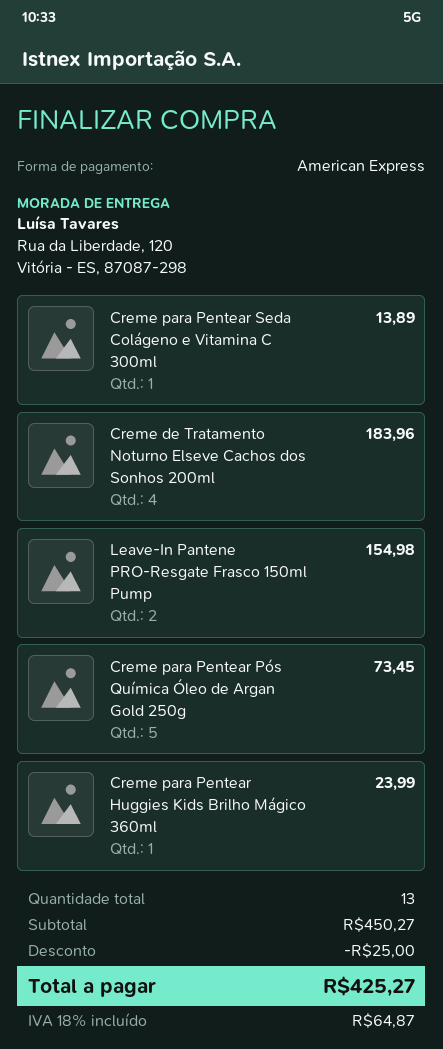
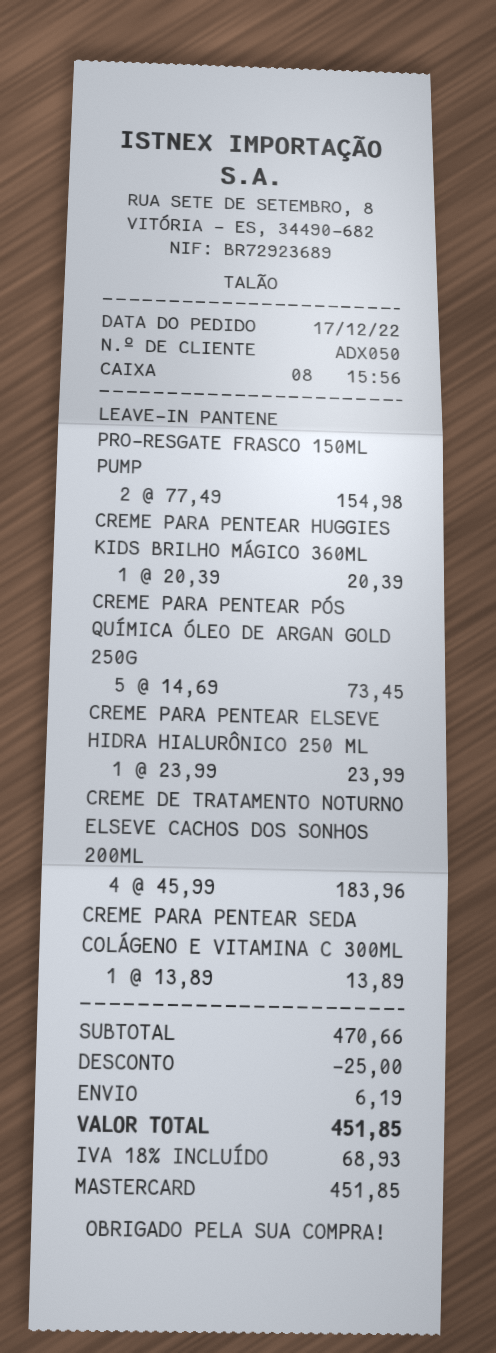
payment method: American Express -> Mastercard
Creme para Pentear Huggies Kids Brilho Mágico 360ml: 1 for 23.99 -> 1 for 20.39
CREME PARA PENTEAR ELSEVE HIDRA HIALURÔNICO 250 ML: none -> 1 for 23.99
subtotal: 450.27 -> 470.66
shipping: none -> 6.19
tax: 18% = 64.87 -> 18% = 68.93
total: 425.27 -> 451.85

